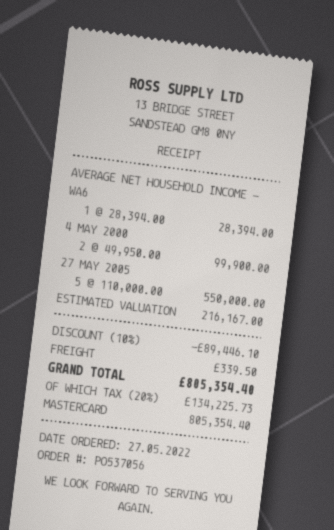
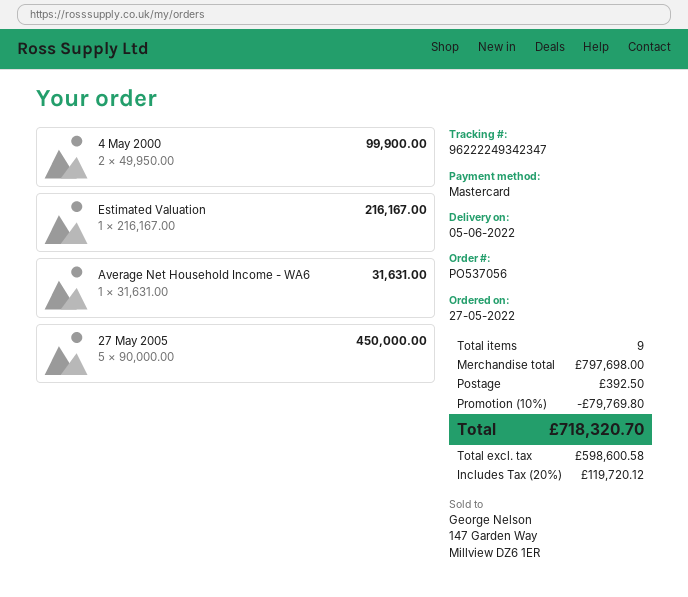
AVERAGE NET HOUSEHOLD INCOME - WA6: 1 x 28394.00 = 28394.00 -> 1 x 31631.00 = 31631.00
27 MAY 2005: 5 x 110000.00 = 550000.00 -> 5 x 90000.00 = 450000.00
discount: 10% = 89446.10 -> 10% = 79769.80
shipping: 339.50 -> 392.50
tax: 20% = 134225.73 -> 20% = 119720.12
total: 805354.40 -> 718320.70

